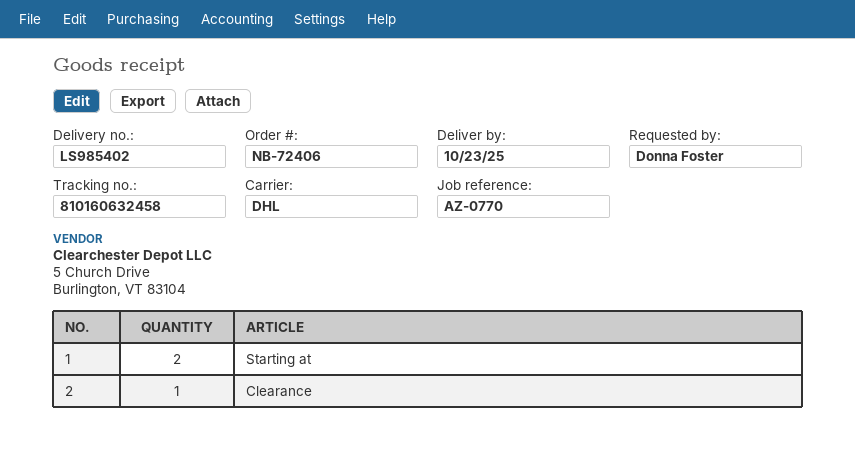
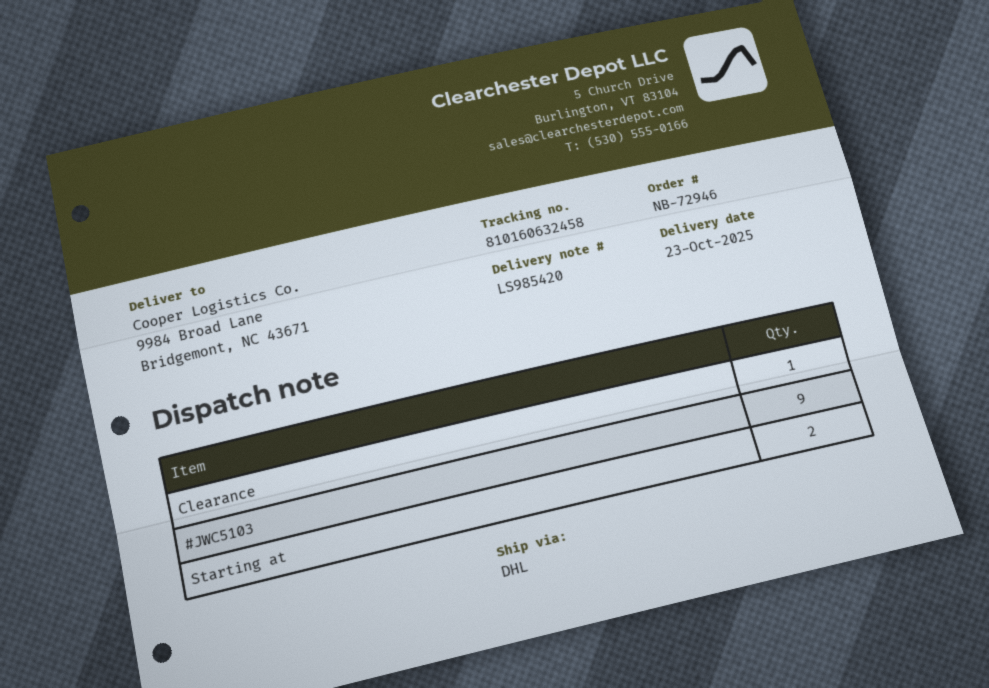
order number: NB-72406 -> NB-72946
delivery note number: LS985402 -> LS985420
#JWC5103: none -> 9

